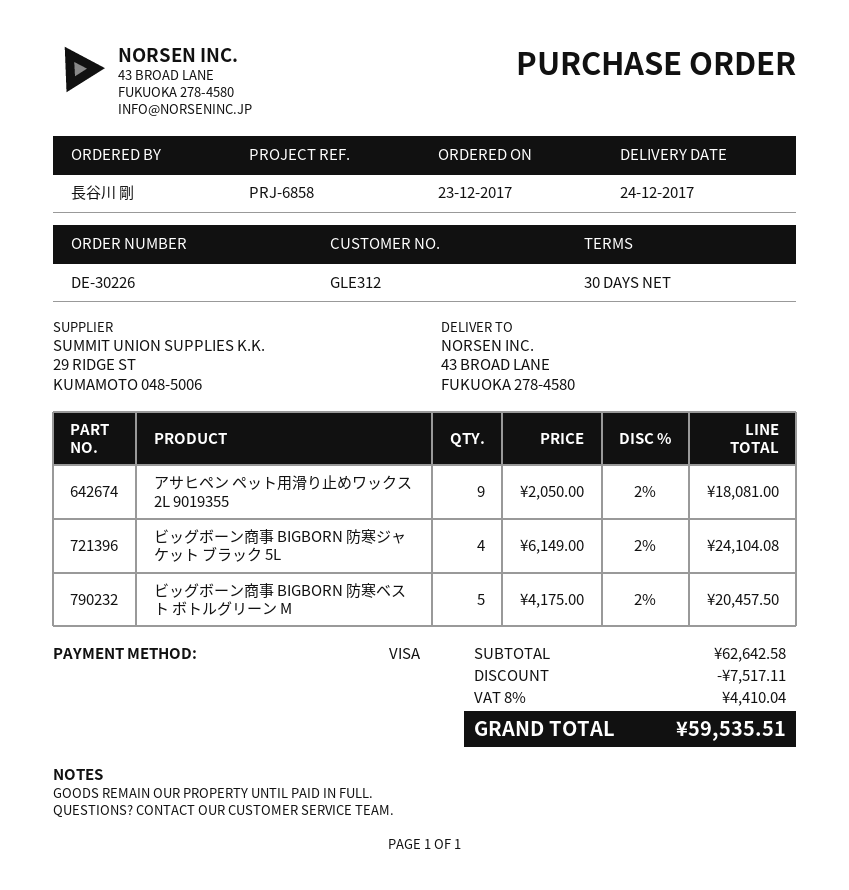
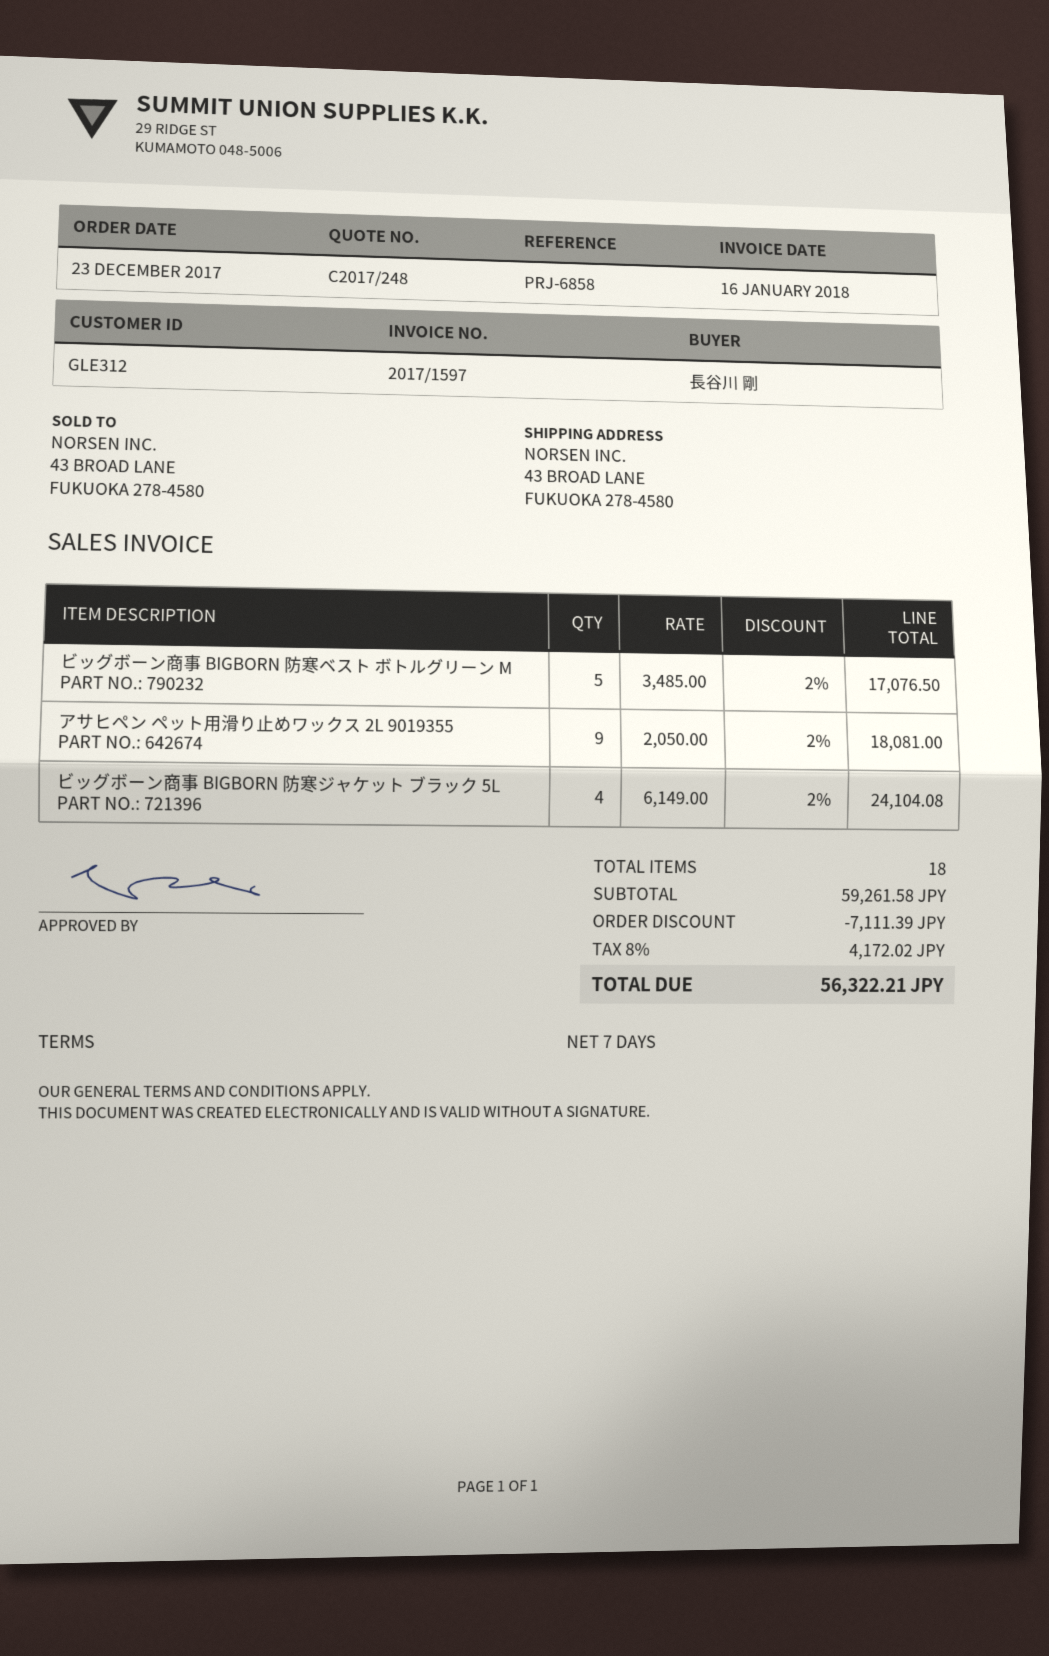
payment terms: 30 days -> 7 days
ビッグボーン商事 BIGBORN 防寒ベスト ボトルグリーン M: 5 x 4175.00 - 2% = 20457.50 -> 5 x 3485.00 - 2% = 17076.50
subtotal: 62642.58 -> 59261.58
discount: 7517.11 -> 7111.39
tax: 8% = 4410.04 -> 8% = 4172.02
total: 59535.51 -> 56322.21

